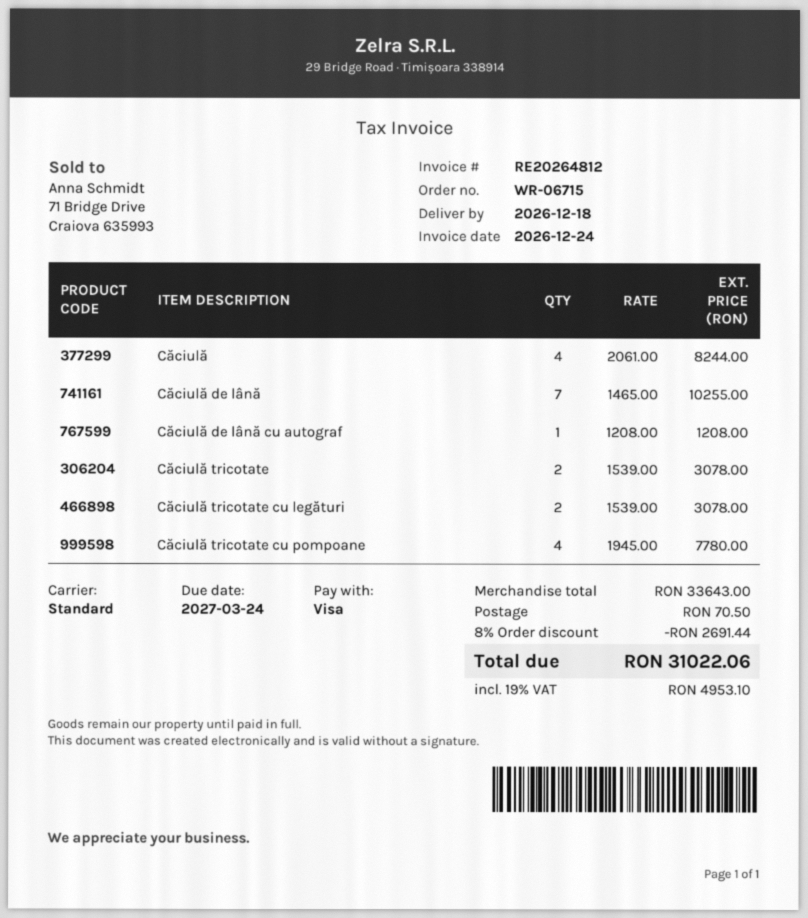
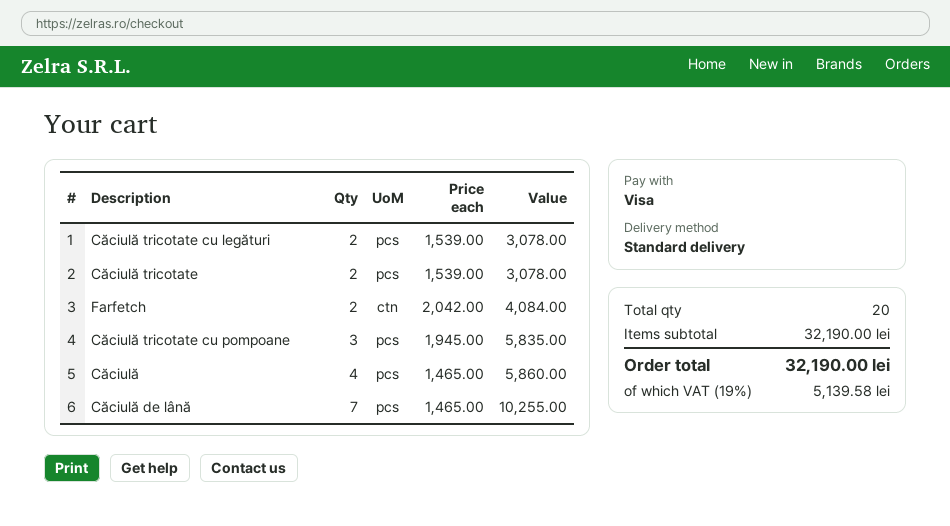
Căciulă: 4 x 2061.00 = 8244.00 -> 4 x 1465.00 = 5860.00
Căciulă de lână cu autograf: 1 x 1208.00 = 1208.00 -> none
Căciulă tricotate cu pompoane: 4 x 1945.00 = 7780.00 -> 3 x 1945.00 = 5835.00
Farfetch: none -> 2 x 2042.00 = 4084.00
subtotal: 33643.00 -> 32190.00
discount: 8% = 2691.44 -> none
shipping: 70.50 -> none
tax: 19% = 4953.10 -> 19% = 5139.58
total: 31022.06 -> 32190.00

